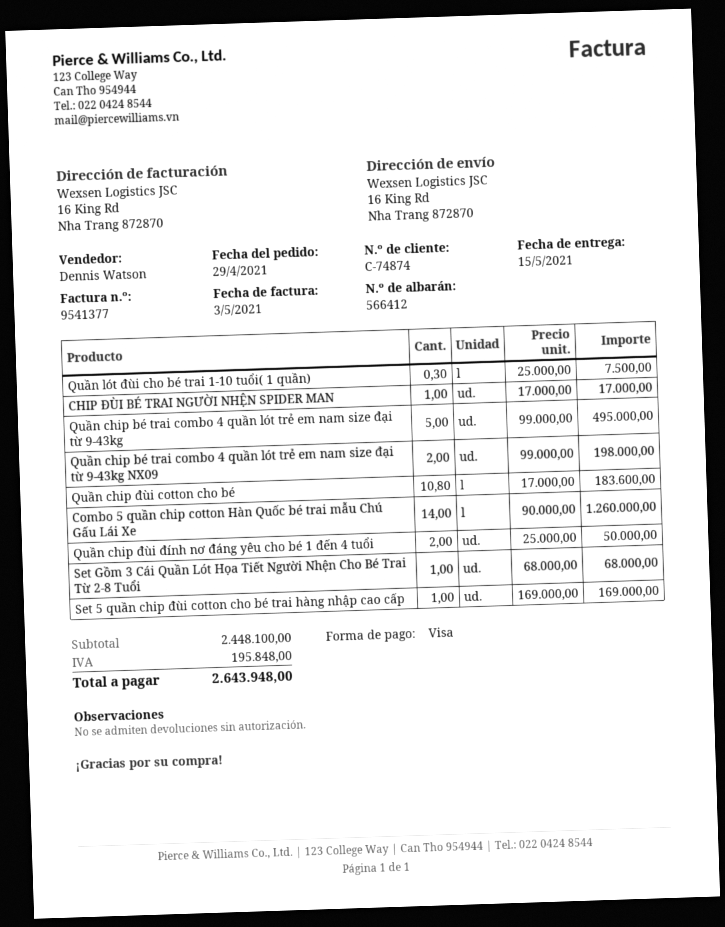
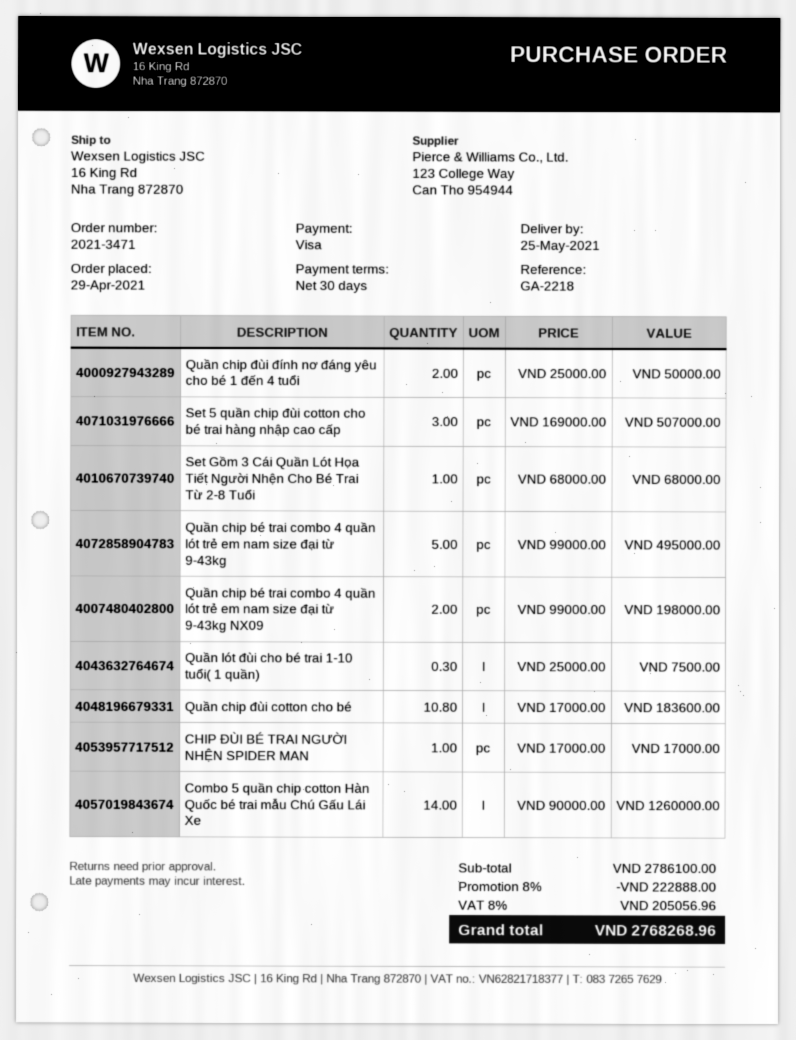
delivery date: 2021-05-15 -> 2021-05-25
Set 5 quần chip đùi cotton cho bé trai hàng nhập cao cấp: 1 x 169000.00 = 169000.00 -> 3 x 169000.00 = 507000.00
subtotal: 2448100.00 -> 2786100.00
discount: none -> 8% = 222888.00
tax: 195848.00 -> 205056.96
total: 2643948.00 -> 2768268.96

